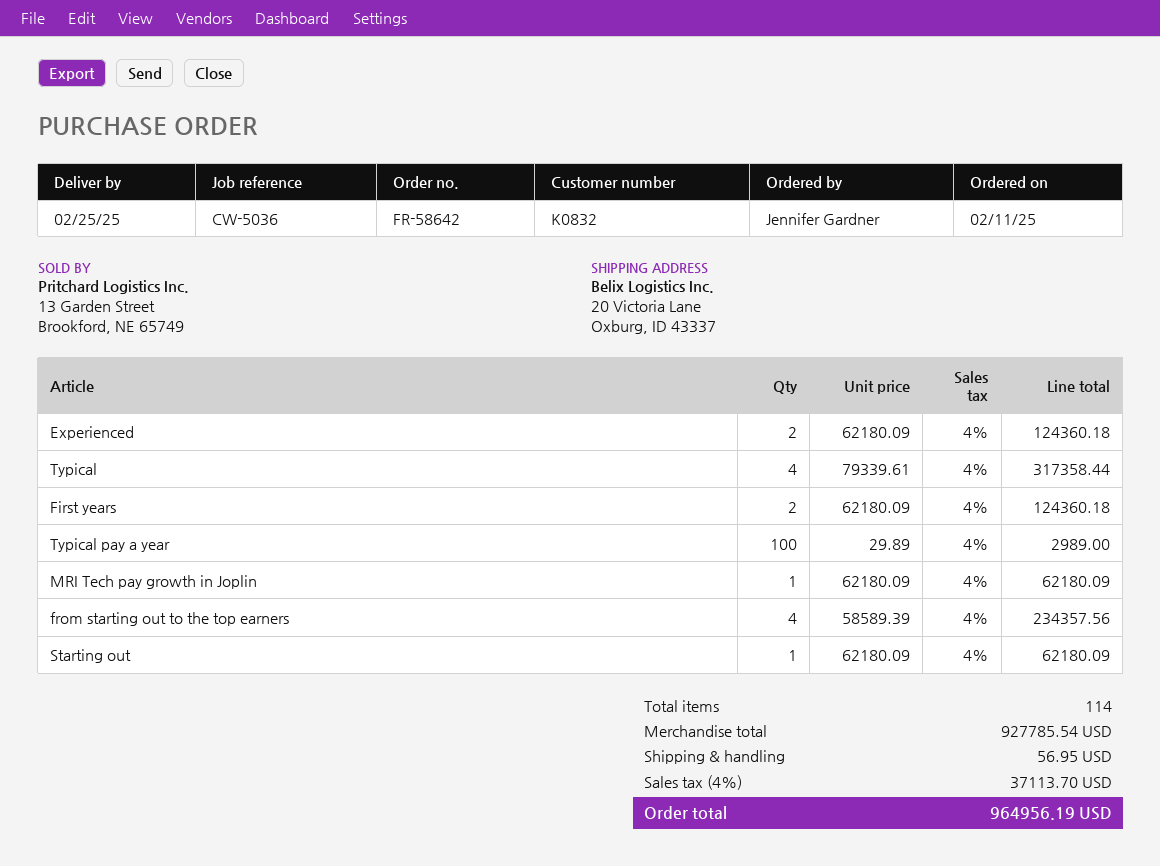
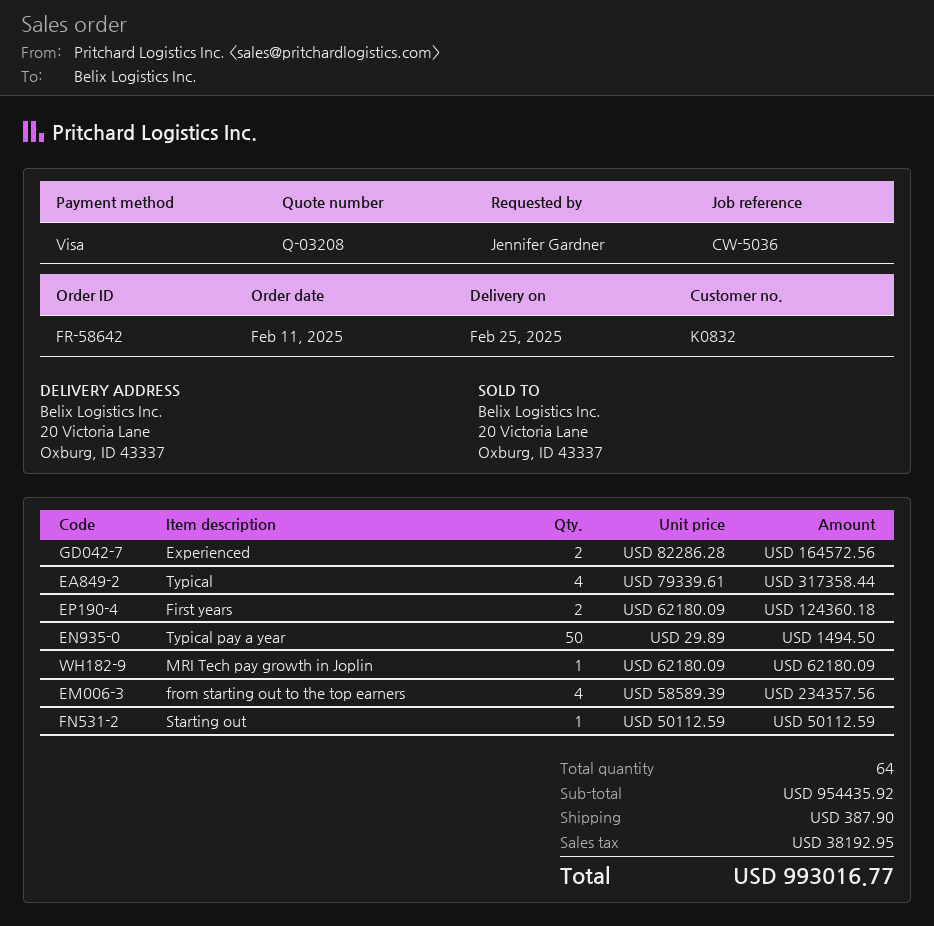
Experienced: 2 x 62180.09 = 124360.18 -> 2 x 82286.28 = 164572.56
Typical pay a year: 100 x 29.89 = 2989.00 -> 50 x 29.89 = 1494.50
Starting out: 1 x 62180.09 = 62180.09 -> 1 x 50112.59 = 50112.59
total quantity: 114 -> 64
subtotal: 927785.54 -> 954435.92
shipping: 56.95 -> 387.90
tax: 37113.70 -> 38192.95
total: 964956.19 -> 993016.77

